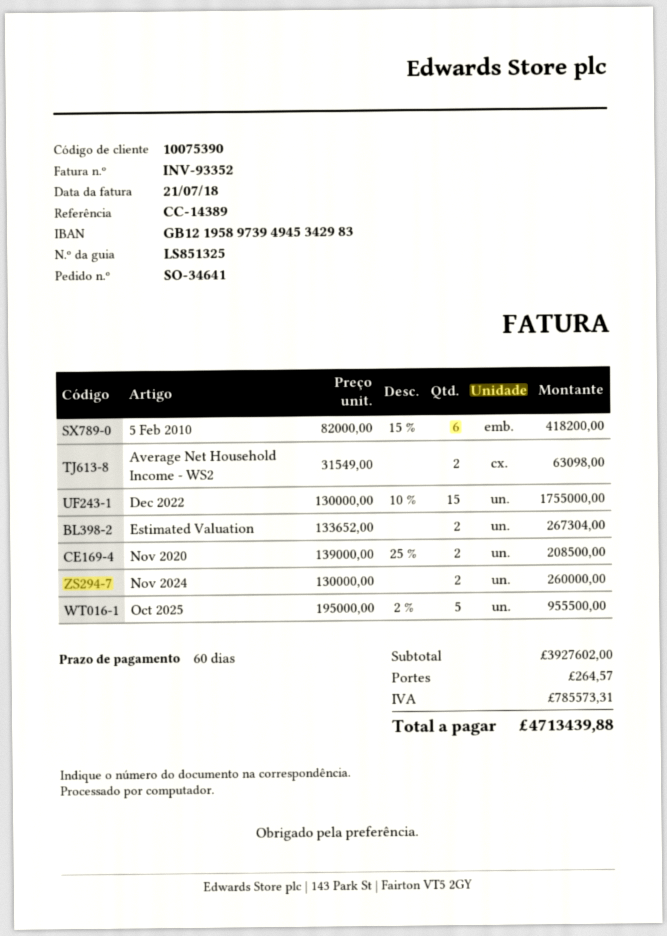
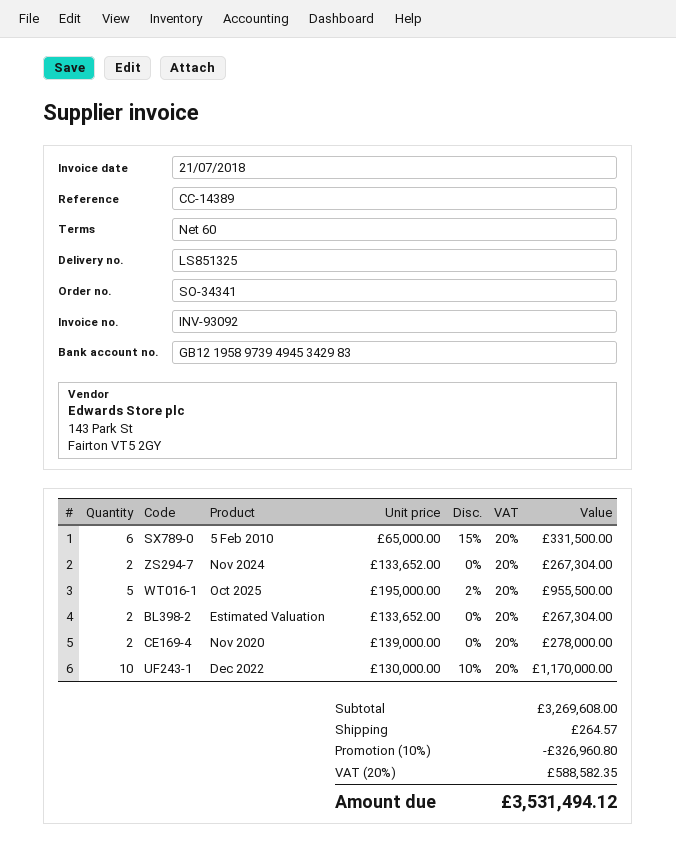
order number: SO-34641 -> SO-34341
invoice number: INV-93352 -> INV-93092
5 Feb 2010: 6 x 82000.00 - 15% = 418200.00 -> 6 x 65000.00 - 15% = 331500.00
Average Net Household Income - WS2: 2 x 31549.00 = 63098.00 -> none
Dec 2022: 15 x 130000.00 - 10% = 1755000.00 -> 10 x 130000.00 - 10% = 1170000.00
Nov 2020: 2 x 139000.00 - 25% = 208500.00 -> 2 x 139000.00 = 278000.00
Nov 2024: 2 x 130000.00 = 260000.00 -> 2 x 133652.00 = 267304.00
subtotal: 3927602.00 -> 3269608.00
discount: none -> 10% = 326960.80
tax: 785573.31 -> 588582.35
total: 4713439.88 -> 3531494.12

